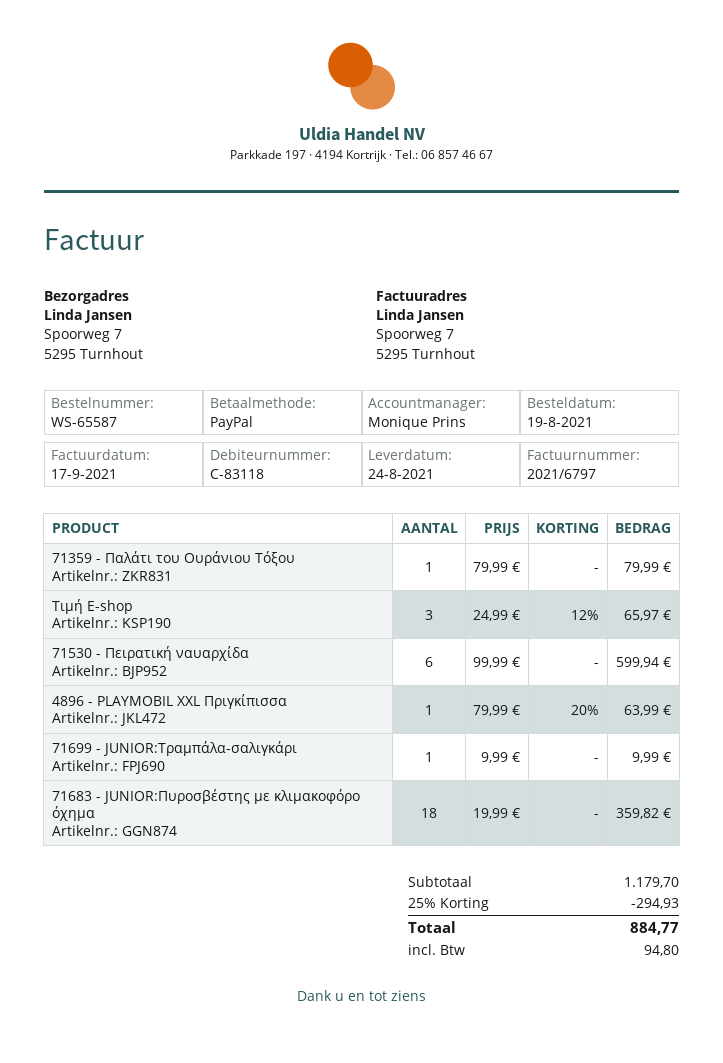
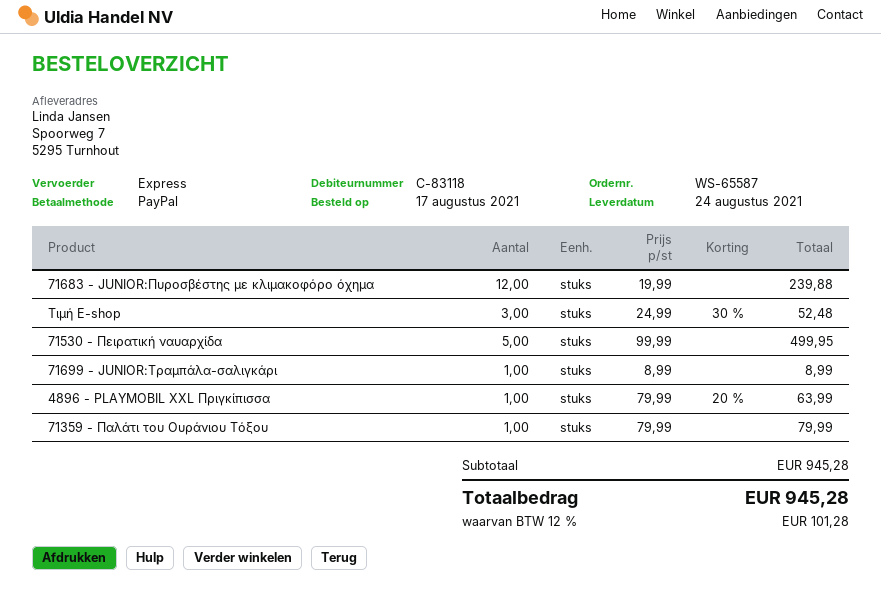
order date: 2021-08-19 -> 2021-08-17
Τιμή E-shop: 3 x 24.99 - 12% = 65.97 -> 3 x 24.99 - 30% = 52.48
71530 - Πειρατική ναυαρχίδα: 6 x 99.99 = 599.94 -> 5 x 99.99 = 499.95
71699 - JUNIOR:Τραμπάλα-σαλιγκάρι: 1 x 9.99 = 9.99 -> 1 x 8.99 = 8.99
71683 - JUNIOR:Πυροσβέστης με κλιμακοφόρο όχημα: 18 x 19.99 = 359.82 -> 12 x 19.99 = 239.88
subtotal: 1179.70 -> 945.28
discount: 25% = 294.93 -> none
tax: 94.80 -> 101.28
total: 884.77 -> 945.28

